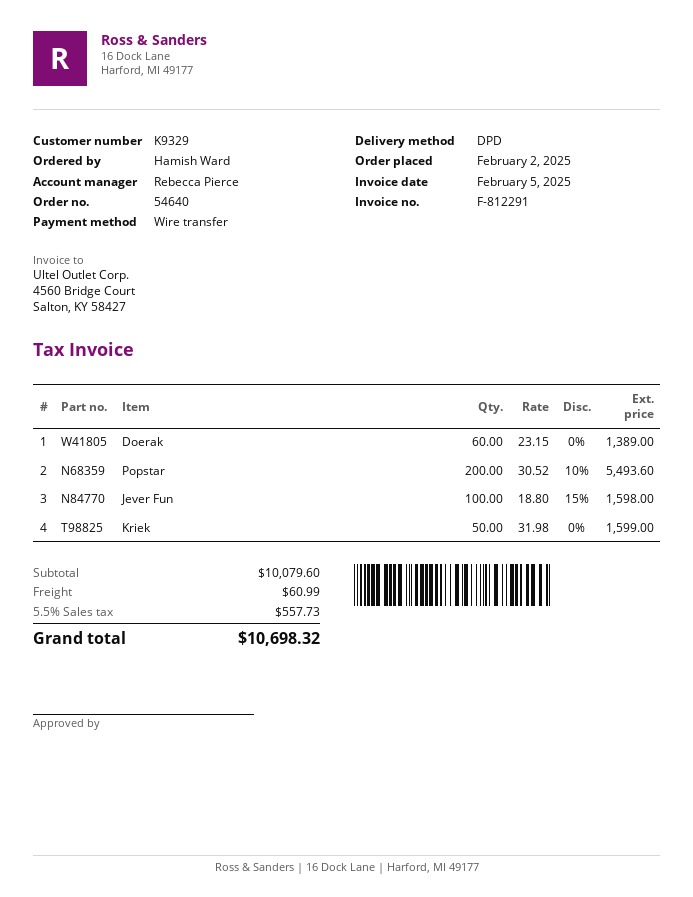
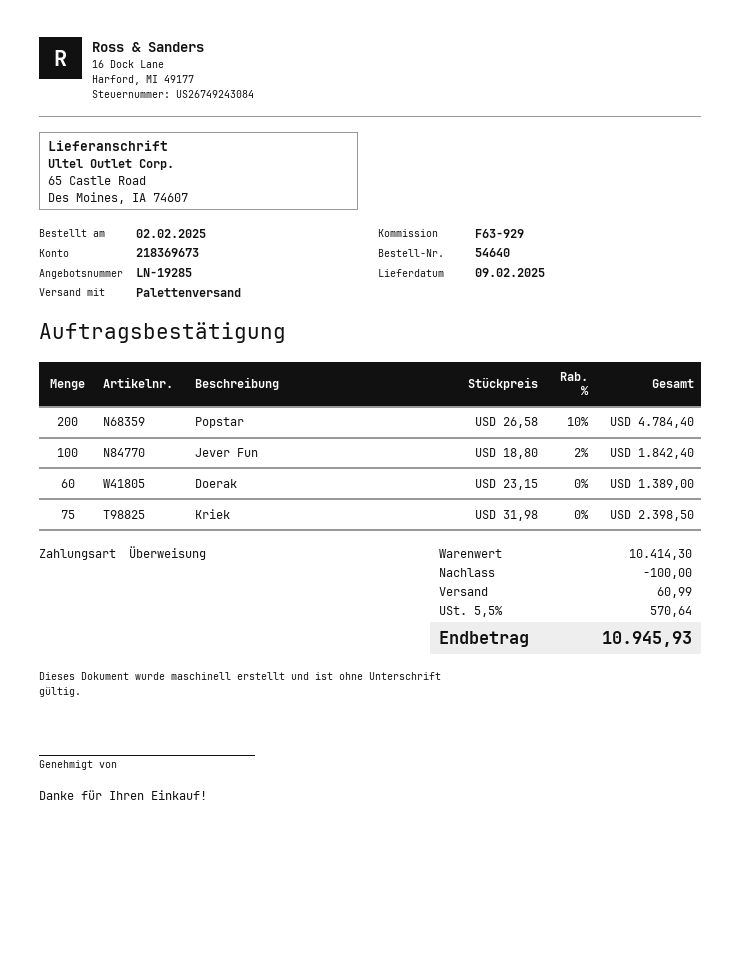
shipping method: DPD -> pallet freight
Popstar: 200 x 30.52 - 10% = 5493.60 -> 200 x 26.58 - 10% = 4784.40
Jever Fun: 100 x 18.80 - 15% = 1598.00 -> 100 x 18.80 - 2% = 1842.40
Kriek: 50 x 31.98 = 1599.00 -> 75 x 31.98 = 2398.50
subtotal: 10079.60 -> 10414.30
discount: none -> 100.00
tax: 5.5% = 557.73 -> 5.5% = 570.64
total: 10698.32 -> 10945.93

